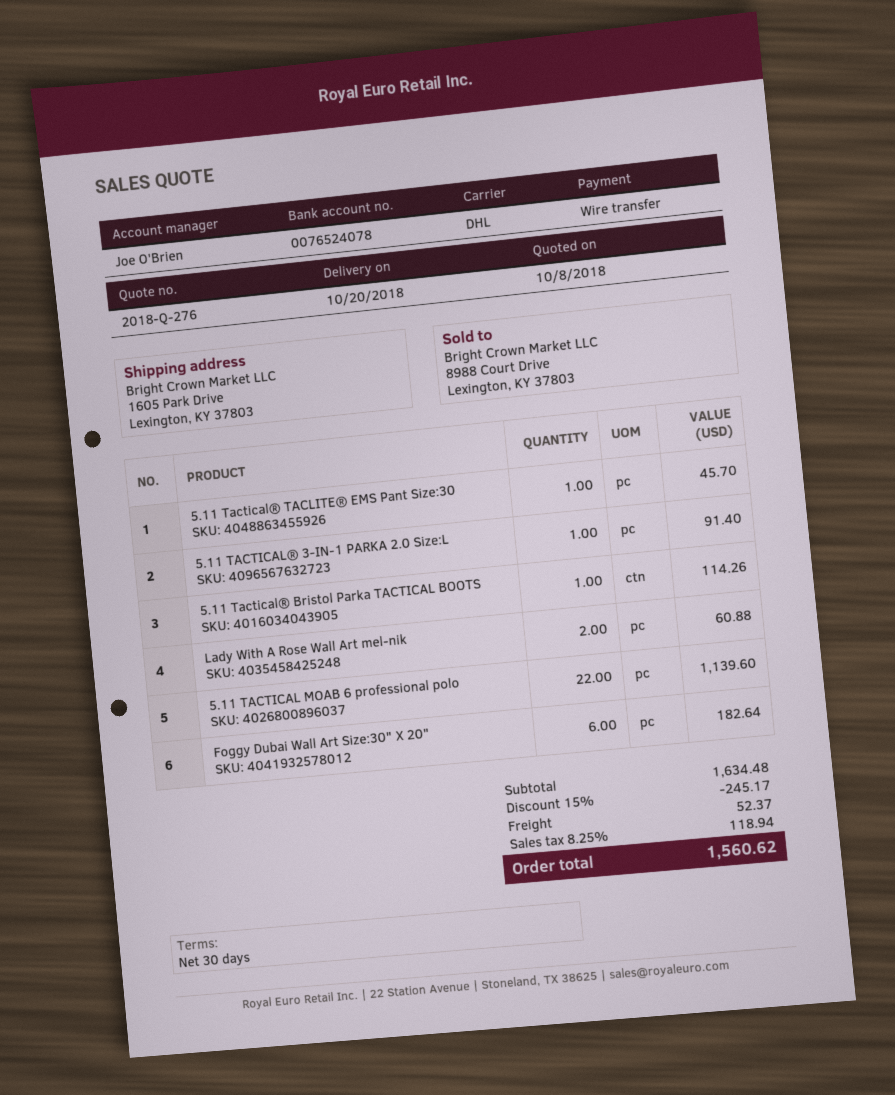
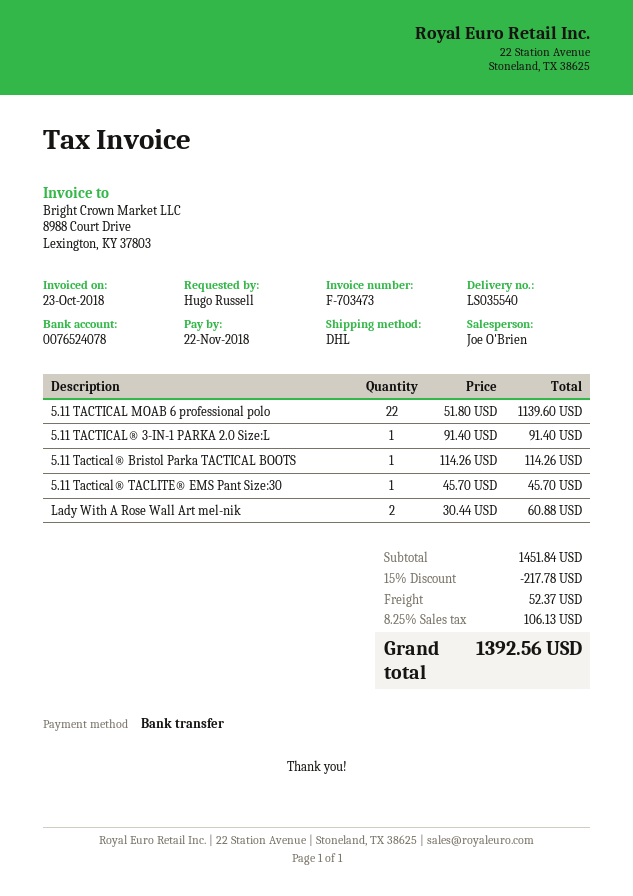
Foggy Dubai Wall Art Size:30" X 20": 6 for 182.64 -> none
subtotal: 1634.48 -> 1451.84
discount: 15% = 245.17 -> 15% = 217.78
tax: 8.25% = 118.94 -> 8.25% = 106.13
total: 1560.62 -> 1392.56

